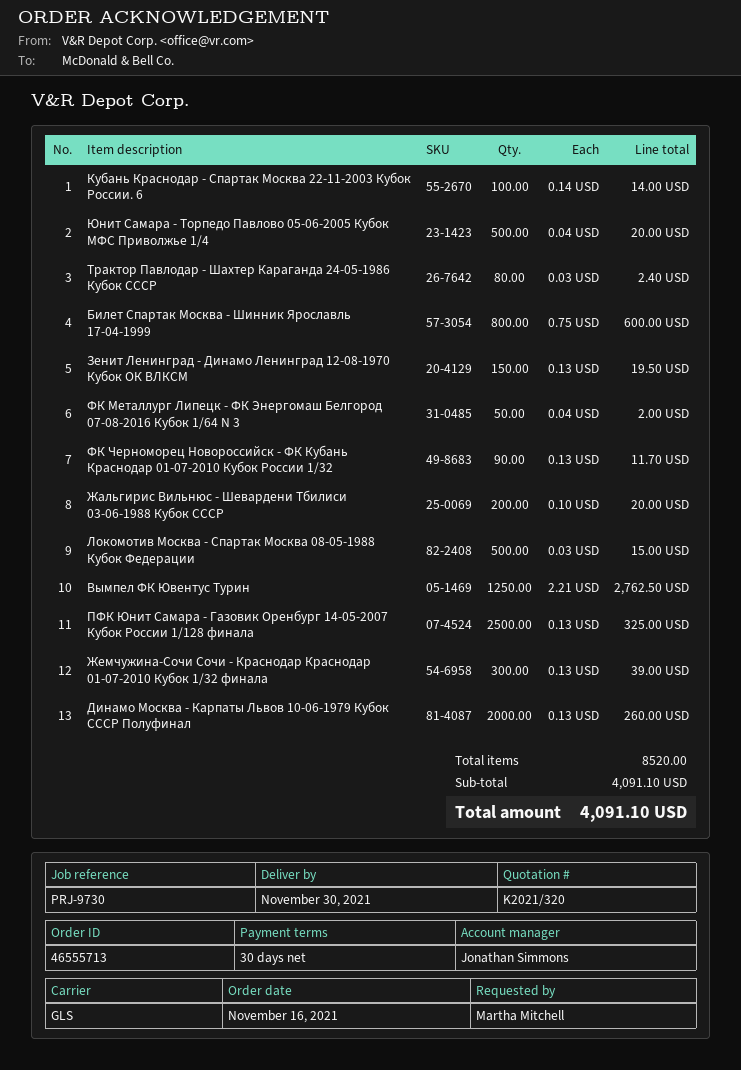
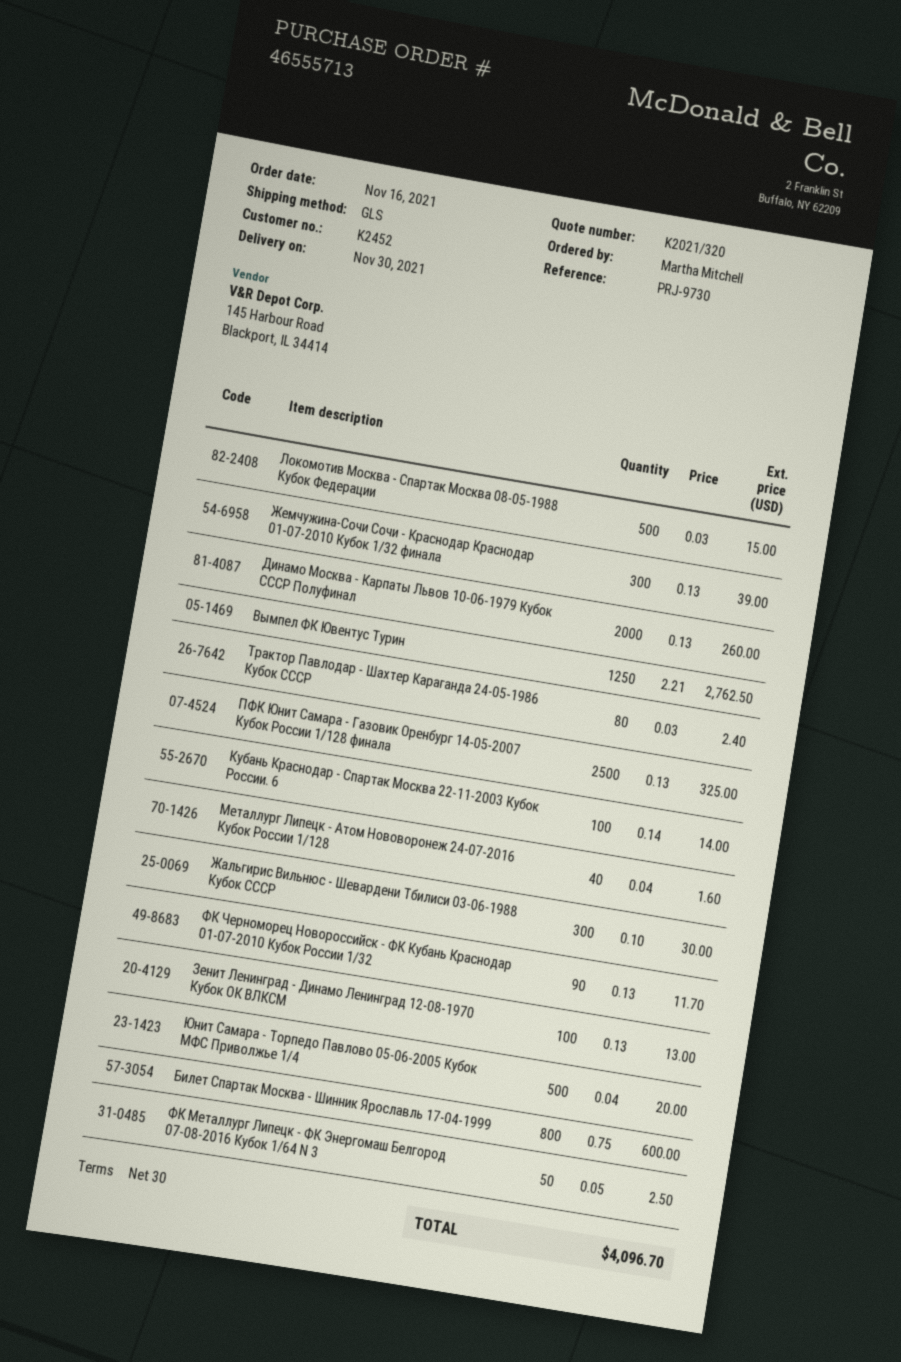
Зенит Ленинград - Динамо Ленинград 12-08-1970 Кубок ОК ВЛКСМ: 150 x 0.13 = 19.50 -> 100 x 0.13 = 13.00
ФК Металлург Липецк - ФК Энергомаш Белгород 07-08-2016 Кубок 1/64 N 3: 50 x 0.04 = 2.00 -> 50 x 0.05 = 2.50
Жальгирис Вильнюс - Шевардени Тбилиси 03-06-1988 Кубок СССР: 200 x 0.10 = 20.00 -> 300 x 0.10 = 30.00
Металлург Липецк - Атом Нововоронеж 24-07-2016 Кубок России 1/128: none -> 40 x 0.04 = 1.60
total: 4091.10 -> 4096.70

